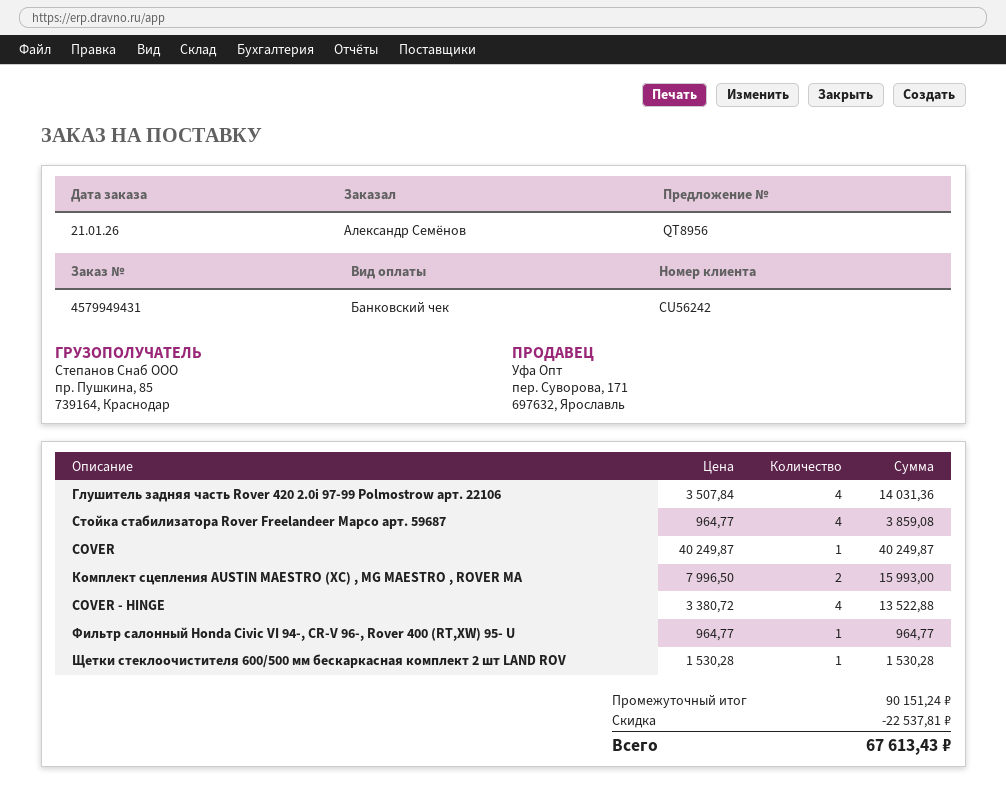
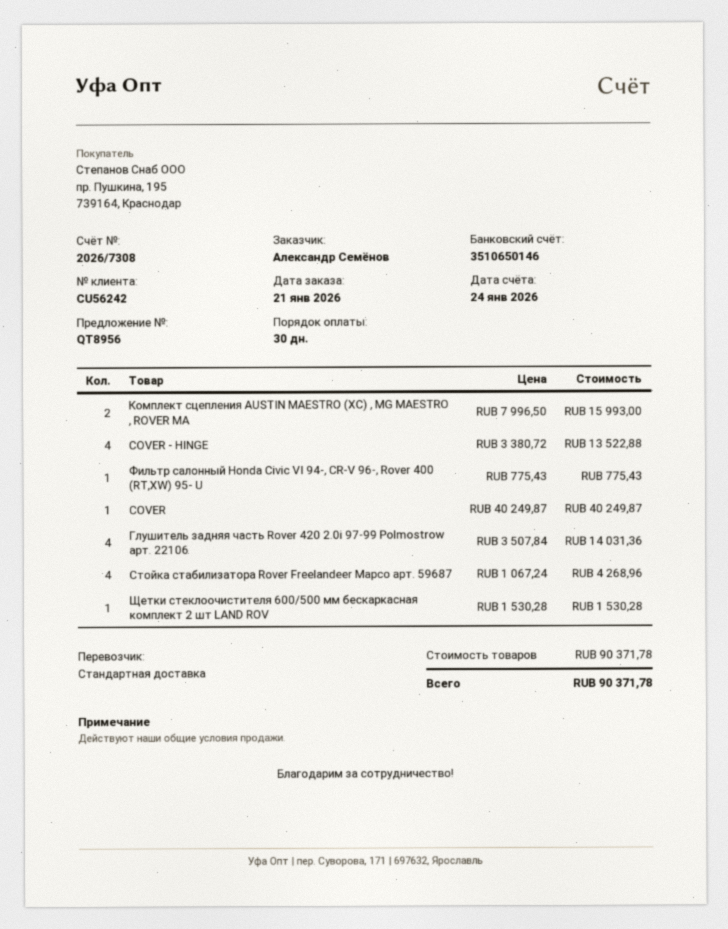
Стойка стабилизатора Rover Freelandeer Mapco арт. 59687: 4 x 964.77 = 3859.08 -> 4 x 1067.24 = 4268.96
Фильтр салонный Honda Civic VI 94-, CR-V 96-, Rover 400 (RT,XW) 95- U: 1 x 964.77 = 964.77 -> 1 x 775.43 = 775.43
subtotal: 90151.24 -> 90371.78
discount: 22537.81 -> none
total: 67613.43 -> 90371.78

